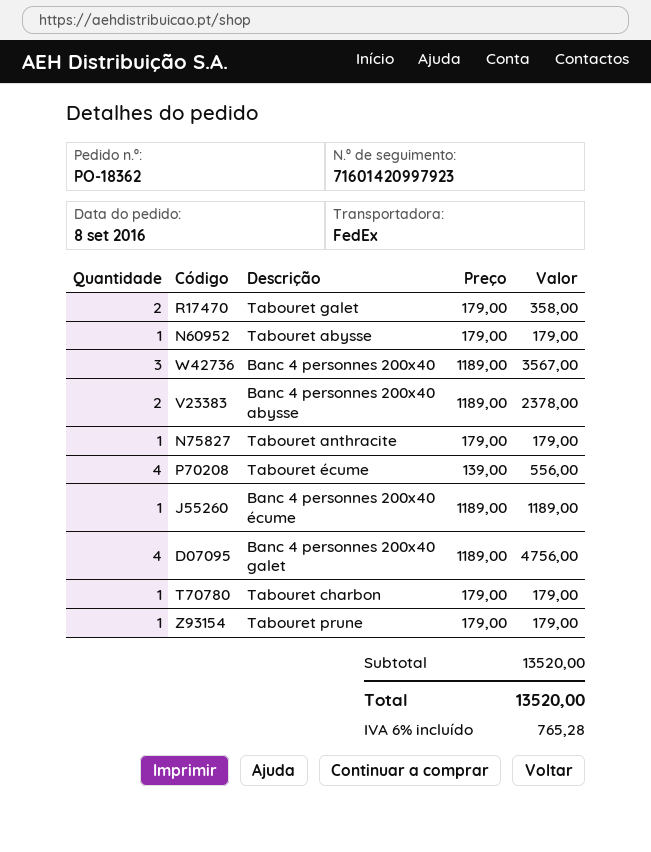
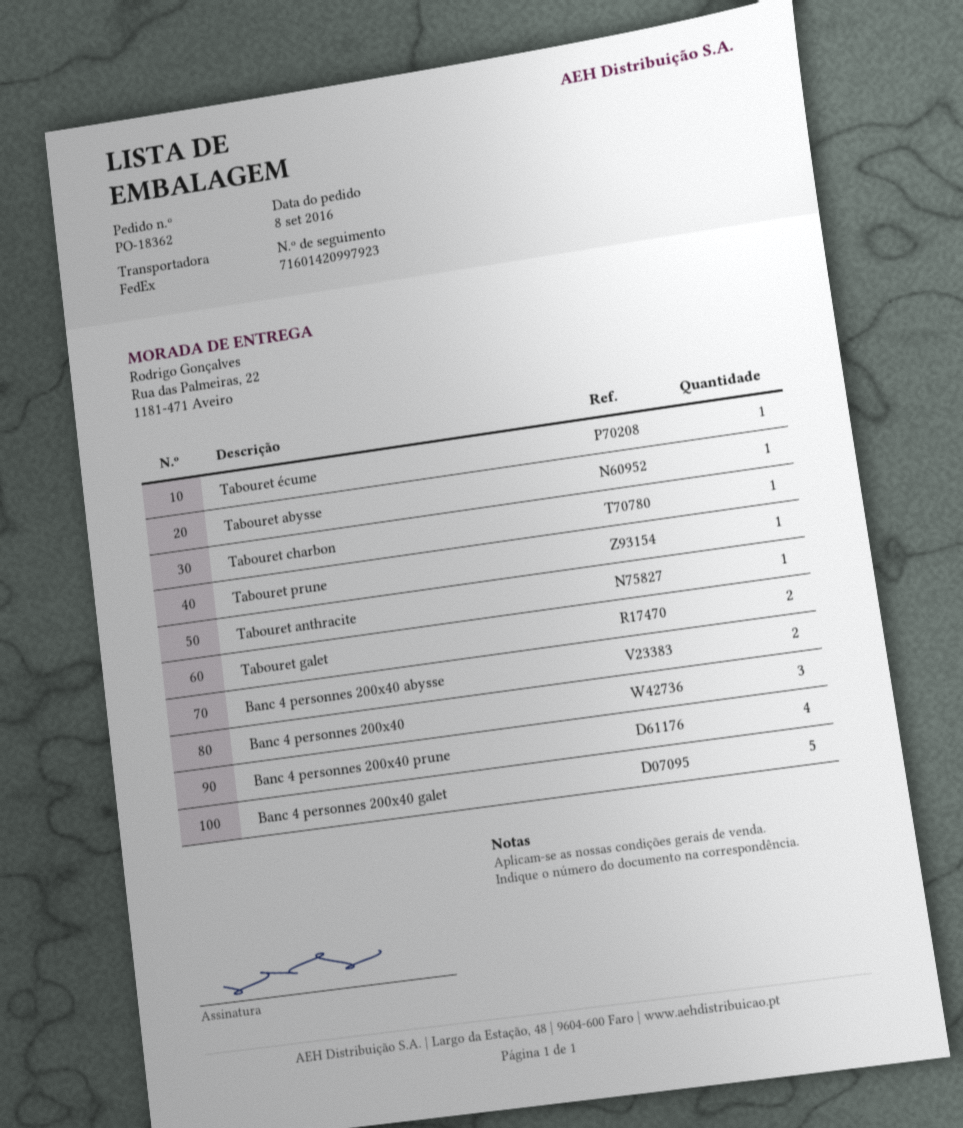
Tabouret écume: 4 -> 1
Banc 4 personnes 200x40 écume: 1 -> none
Banc 4 personnes 200x40 galet: 4 -> 5
Banc 4 personnes 200x40 prune: none -> 4

